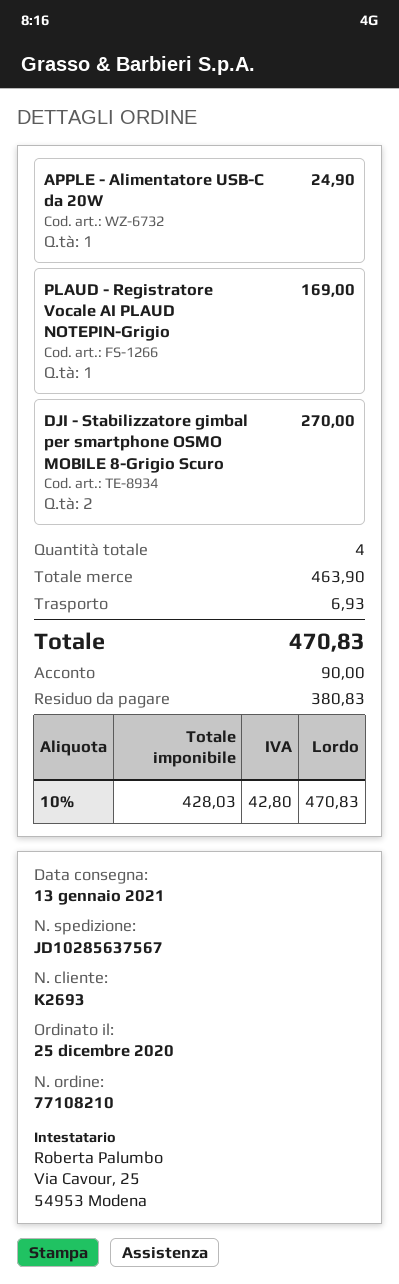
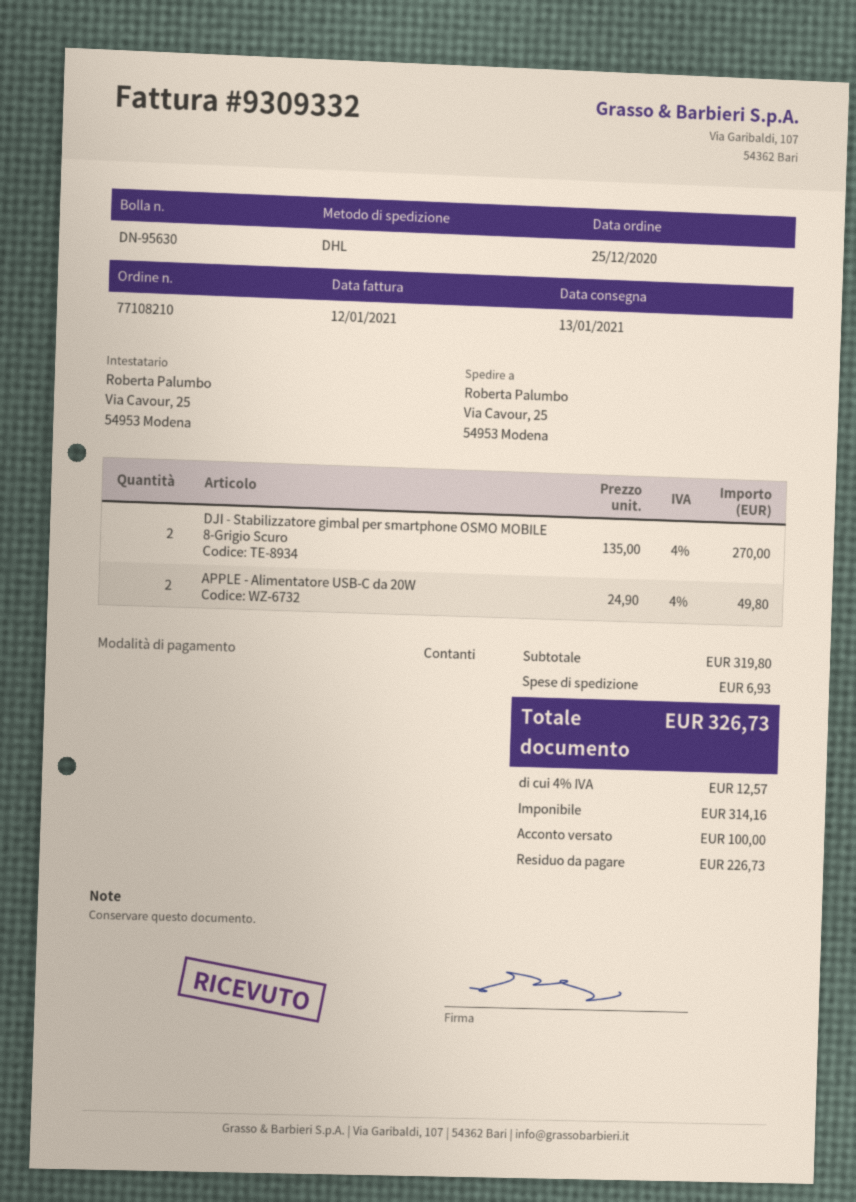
APPLE - Alimentatore USB-C da 20W: 1 for 24.90 -> 2 for 49.80
PLAUD - Registratore Vocale AI PLAUD NOTEPIN-Grigio: 1 for 169.00 -> none
subtotal: 463.90 -> 319.80
net: 428.03 -> 314.16
tax: 10% = 42.80 -> 4% = 12.57
total: 470.83 -> 326.73
deposit: 90.00 -> 100.00
balance: 380.83 -> 226.73

